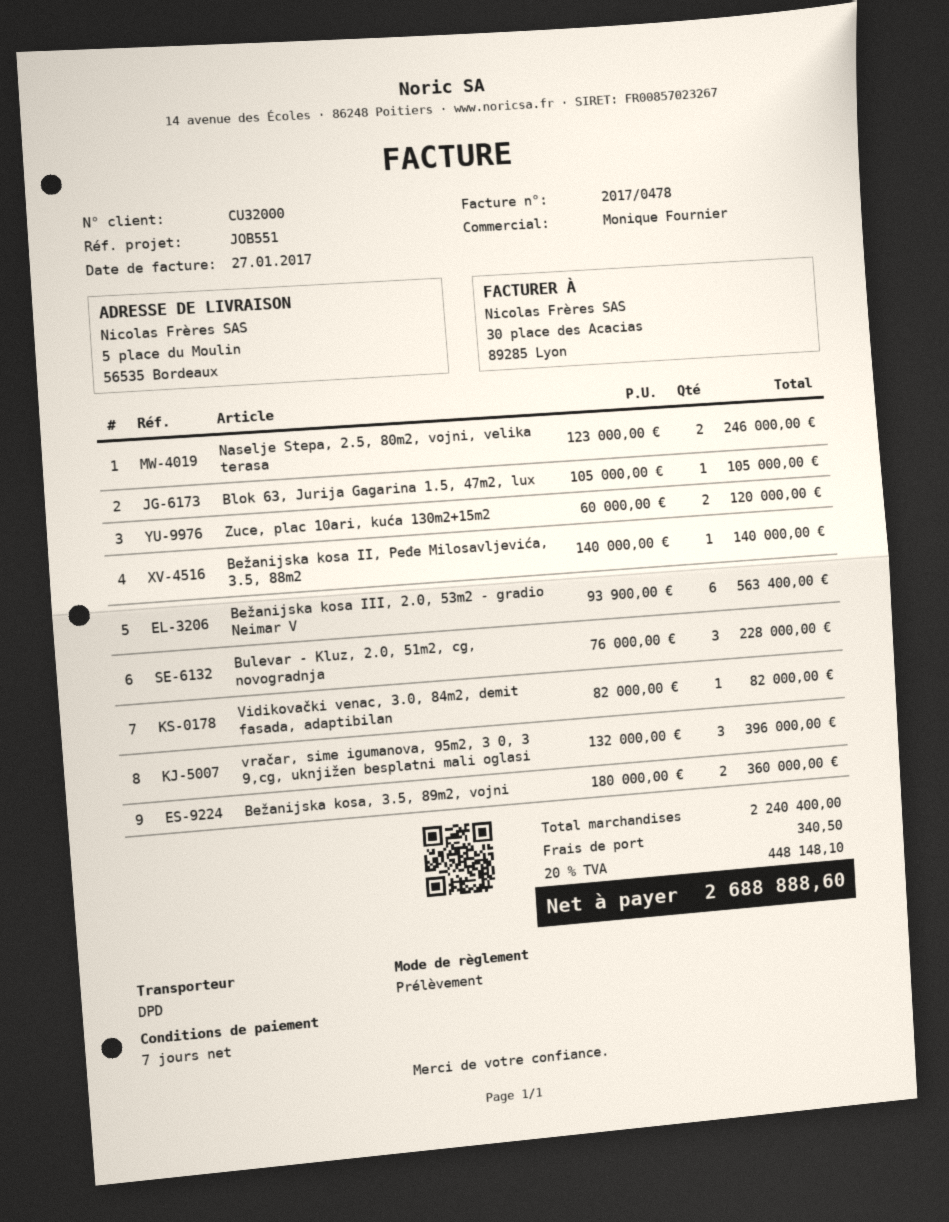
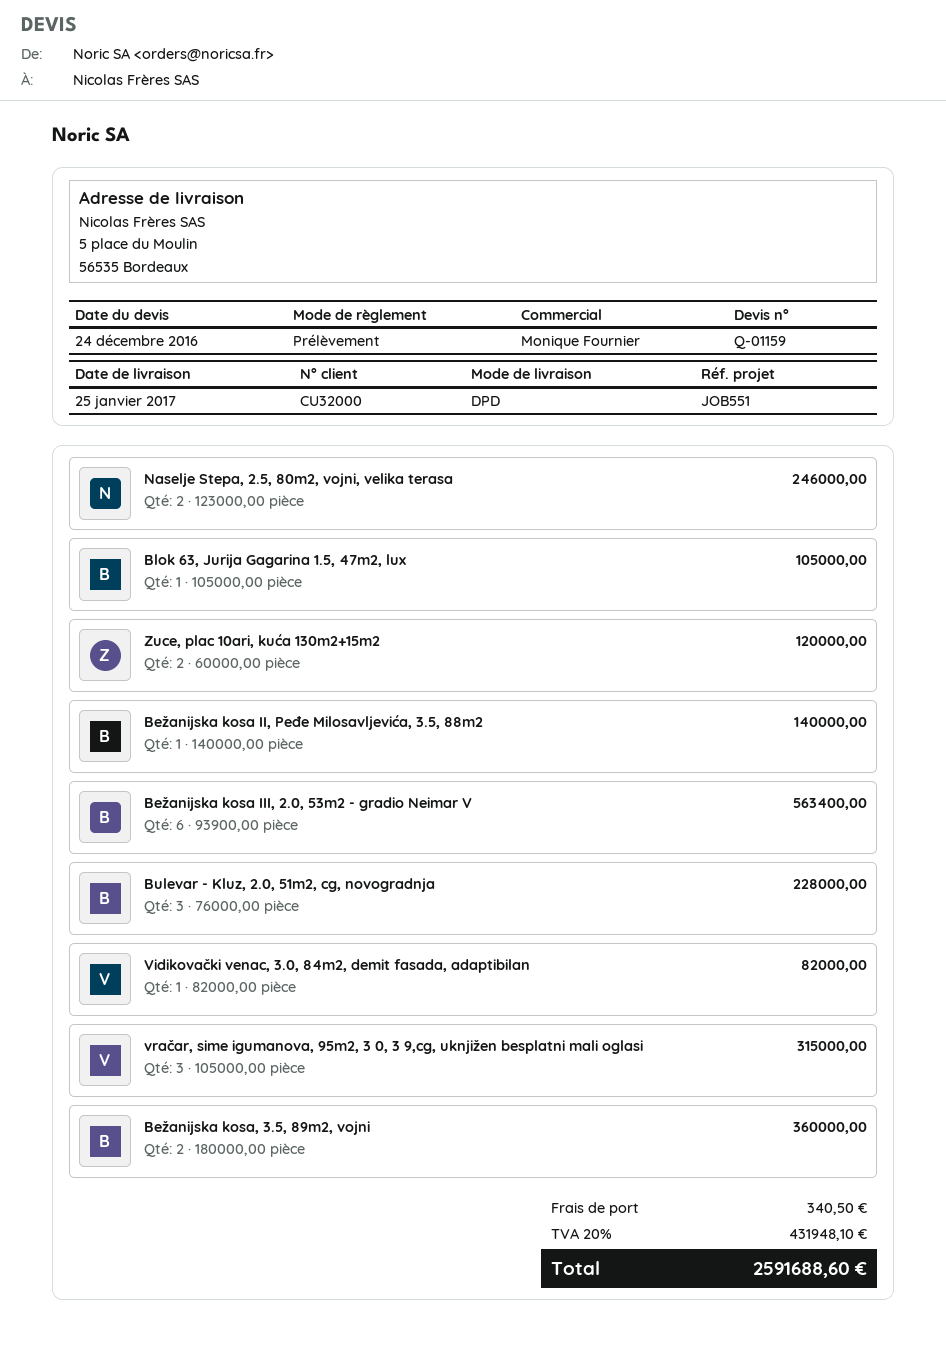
vračar, sime igumanova, 95m2, 3 0, 3 9,cg, uknjižen besplatni mali oglasi: 3 x 132000.00 = 396000.00 -> 3 x 105000.00 = 315000.00
tax: 20% = 448148.10 -> 20% = 431948.10
total: 2688888.60 -> 2591688.60

